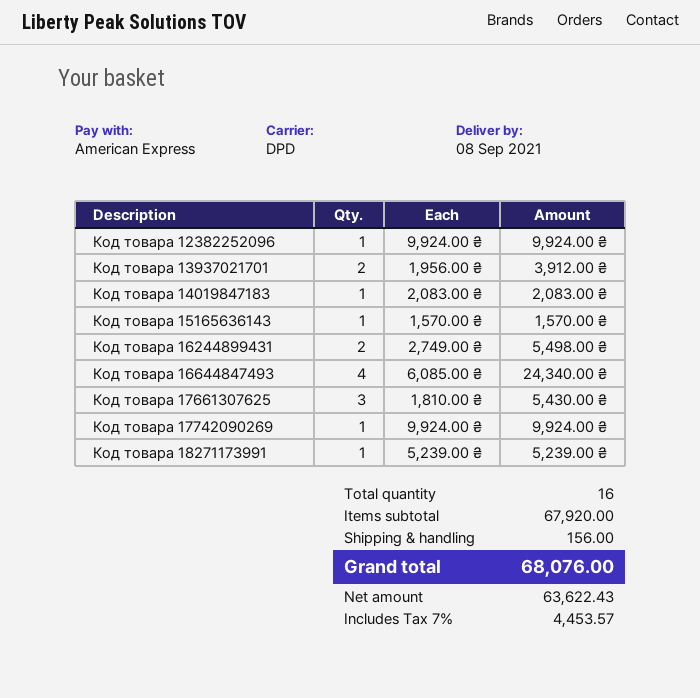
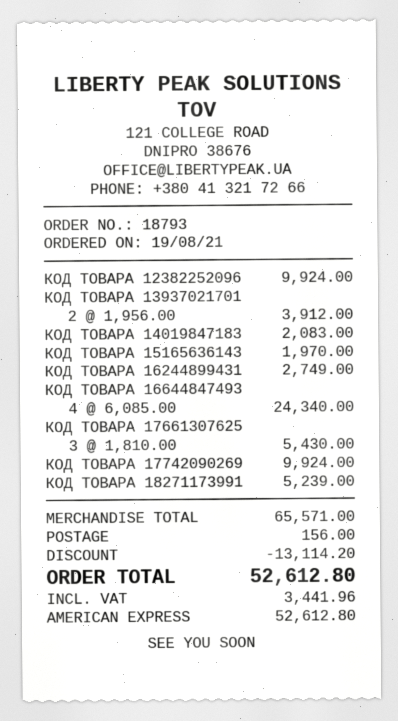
Код товара 15165636143: 1 x 1570.00 = 1570.00 -> 1 x 1970.00 = 1970.00
Код товара 16244899431: 2 x 2749.00 = 5498.00 -> 1 x 2749.00 = 2749.00
subtotal: 67920.00 -> 65571.00
discount: none -> 13114.20
tax: 4453.57 -> 3441.96
total: 68076.00 -> 52612.80

